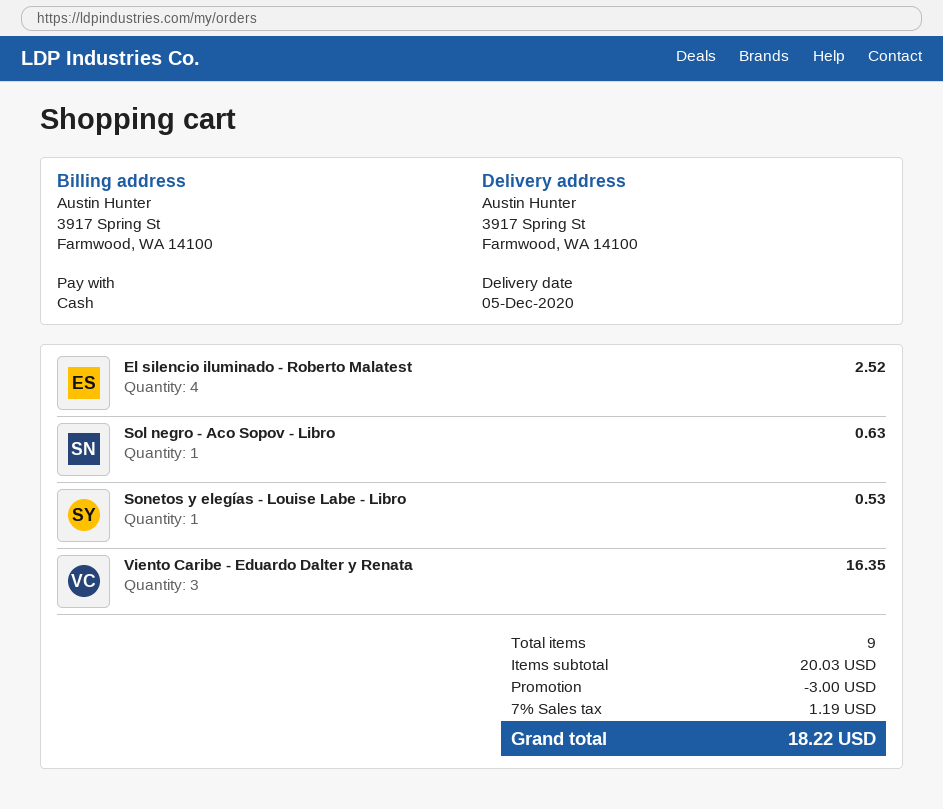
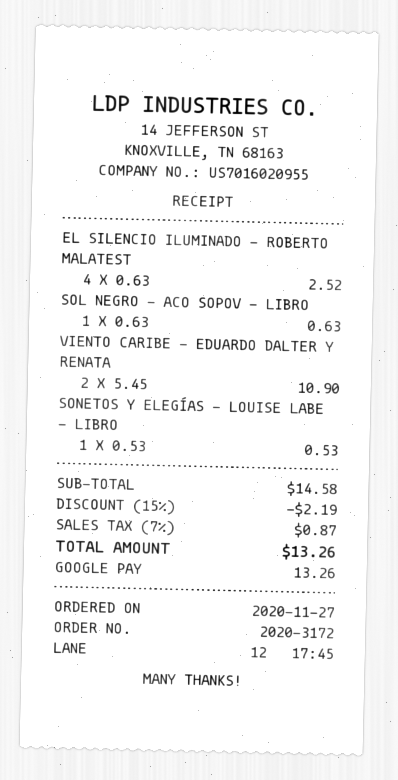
payment method: cash -> Google Pay
Viento Caribe - Eduardo Dalter y Renata: 3 for 16.35 -> 2 for 10.90
subtotal: 20.03 -> 14.58
discount: 3.00 -> 2.19
tax: 7% = 1.19 -> 7% = 0.87
total: 18.22 -> 13.26

